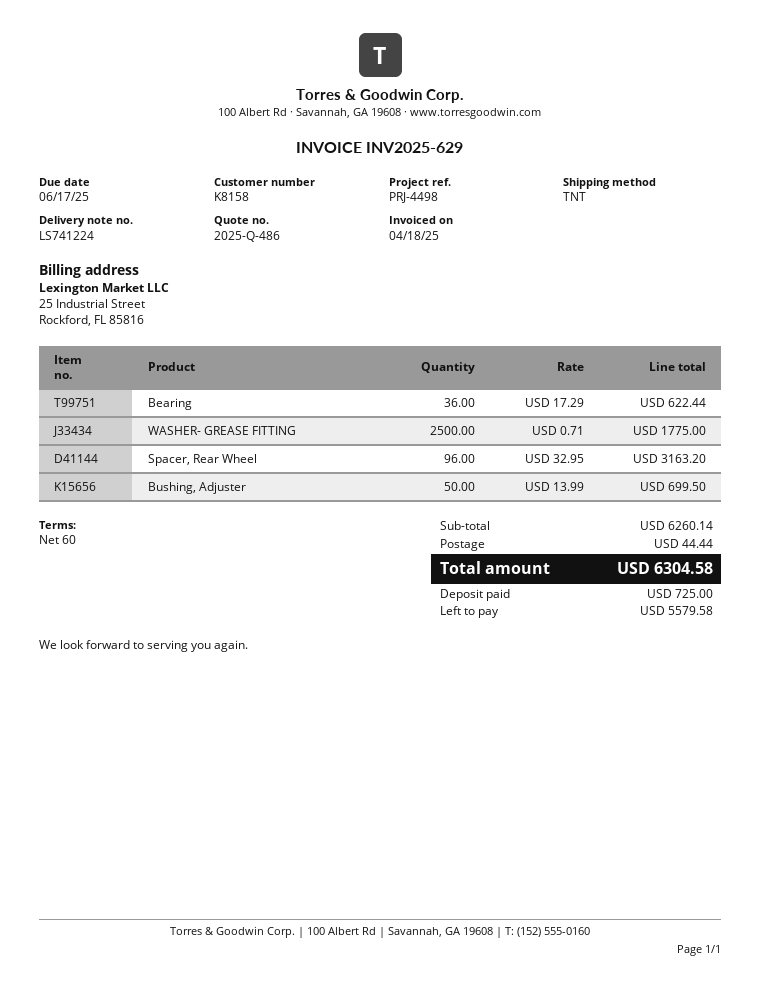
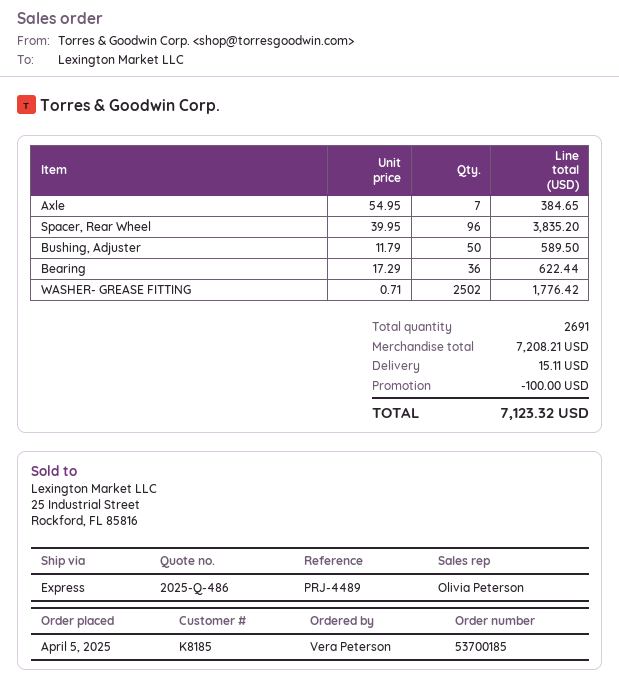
customer number: K8158 -> K8185
reference: PRJ-4498 -> PRJ-4489
shipping method: TNT -> express
WASHER- GREASE FITTING: 2500 x 0.71 = 1775.00 -> 2502 x 0.71 = 1776.42
Spacer, Rear Wheel: 96 x 32.95 = 3163.20 -> 96 x 39.95 = 3835.20
Bushing, Adjuster: 50 x 13.99 = 699.50 -> 50 x 11.79 = 589.50
Axle: none -> 7 x 54.95 = 384.65
subtotal: 6260.14 -> 7208.21
discount: none -> 100.00
shipping: 44.44 -> 15.11
total: 6304.58 -> 7123.32

